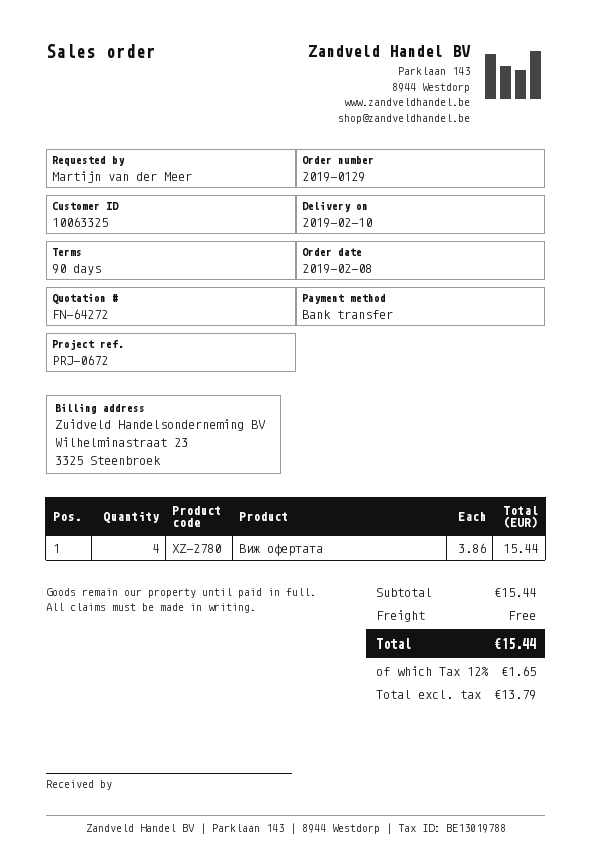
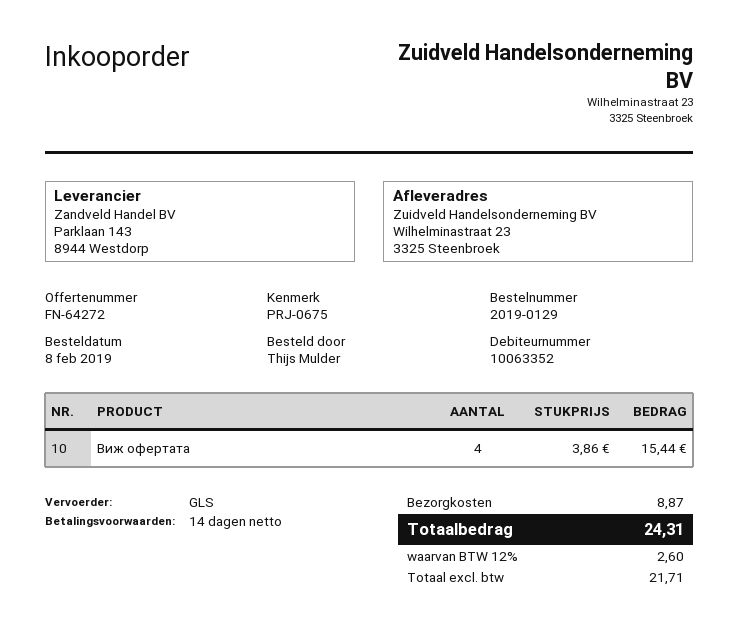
payment terms: 90 days -> 14 days
customer number: 10063325 -> 10063352
reference: PRJ-0672 -> PRJ-0675
ordered by: Martijn van der Meer -> Thijs Mulder
shipping: 0.00 -> 8.87
net: 13.79 -> 21.71
tax: 12% = 1.65 -> 12% = 2.60
total: 15.44 -> 24.31

